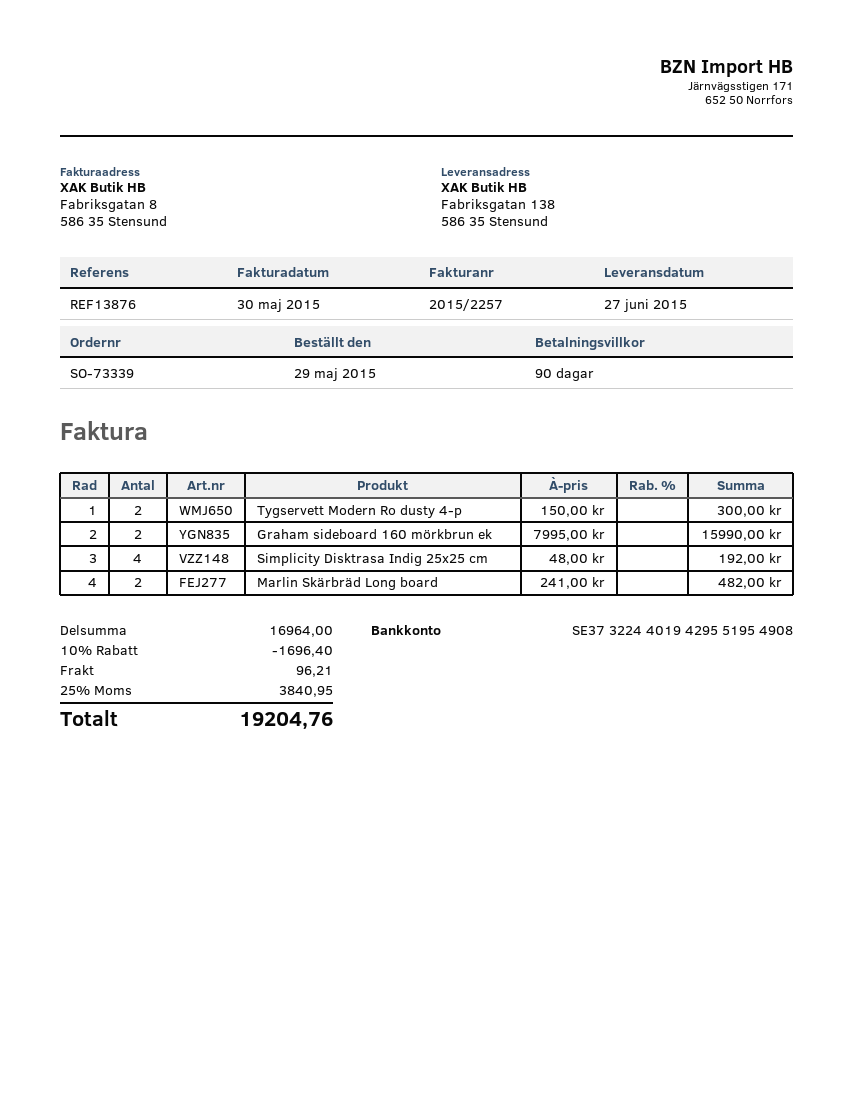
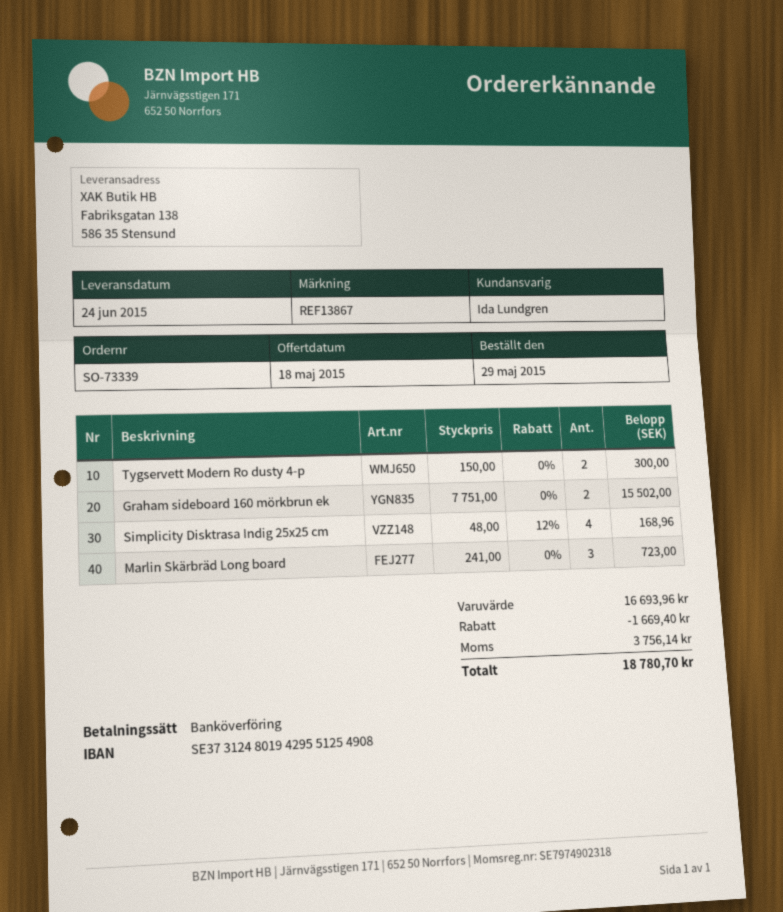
delivery date: 2015-06-27 -> 2015-06-24
reference: REF13876 -> REF13867
bank account: SE3732244019429551954908 -> SE3731248019429551254908
Graham sideboard 160 mörkbrun ek: 2 x 7995.00 = 15990.00 -> 2 x 7751.00 = 15502.00
Simplicity Disktrasa Indig 25x25 cm: 4 x 48.00 = 192.00 -> 4 x 48.00 - 12% = 168.96
Marlin Skärbräd Long board: 2 x 241.00 = 482.00 -> 3 x 241.00 = 723.00
subtotal: 16964.00 -> 16693.96
discount: 1696.40 -> 1669.40
shipping: 96.21 -> none
tax: 3840.95 -> 3756.14
total: 19204.76 -> 18780.70

